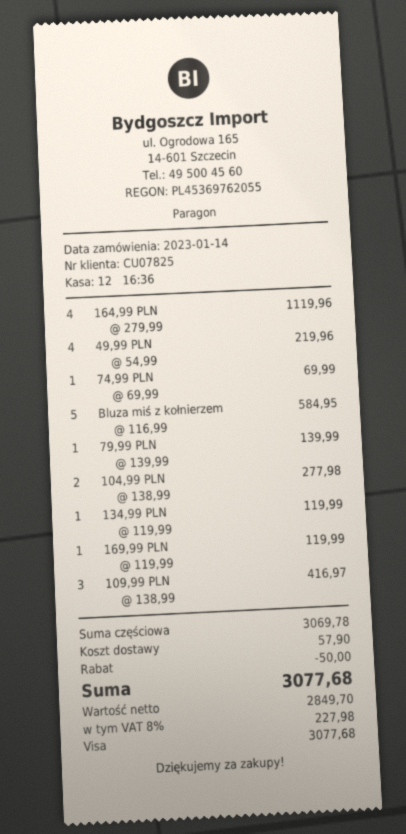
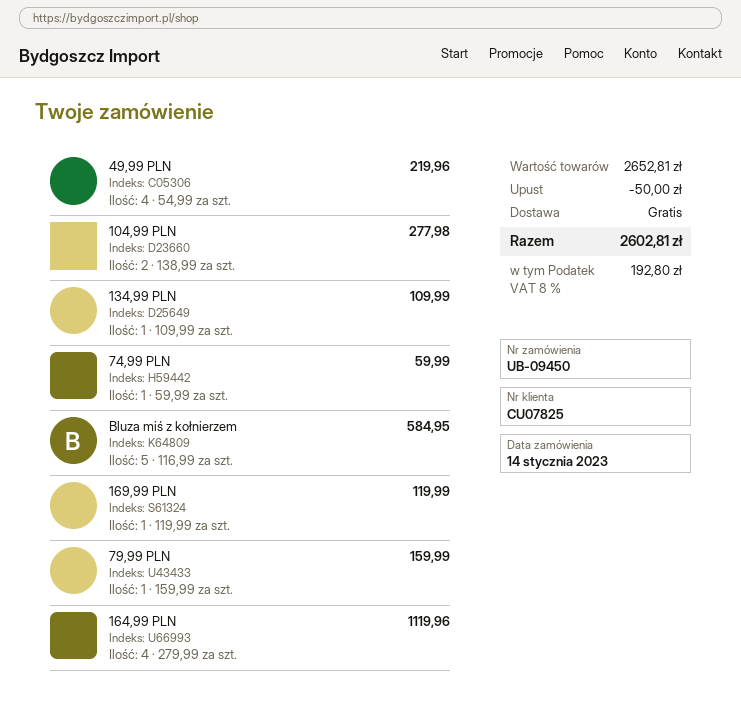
74,99 PLN: 1 x 69.99 = 69.99 -> 1 x 59.99 = 59.99
79,99 PLN: 1 x 139.99 = 139.99 -> 1 x 159.99 = 159.99
134,99 PLN: 1 x 119.99 = 119.99 -> 1 x 109.99 = 109.99
109,99 PLN: 3 x 138.99 = 416.97 -> none
subtotal: 3069.78 -> 2652.81
shipping: 57.90 -> 0.00
tax: 8% = 227.98 -> 8% = 192.80
total: 3077.68 -> 2602.81

